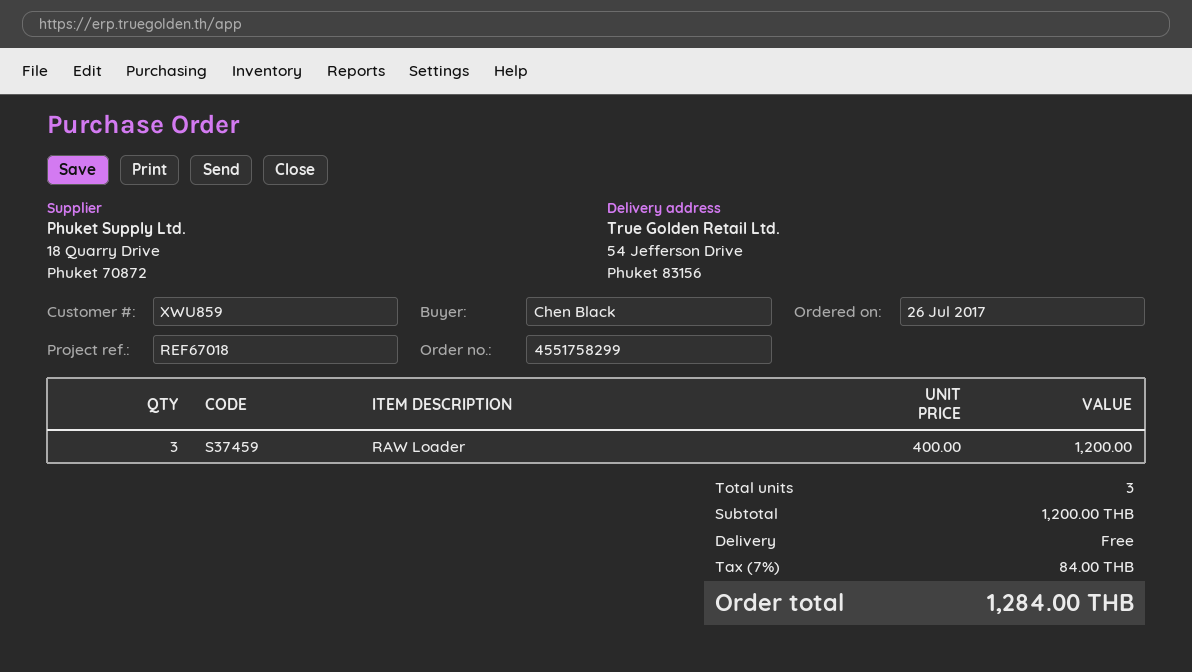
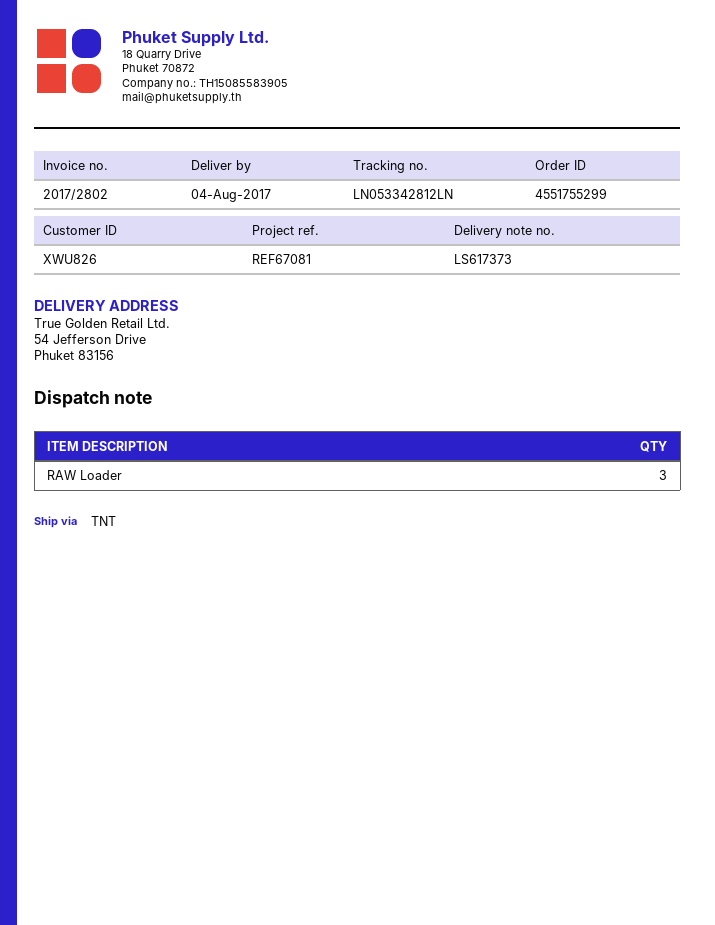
order number: 4551758299 -> 4551755299
customer number: XWU859 -> XWU826
reference: REF67018 -> REF67081

